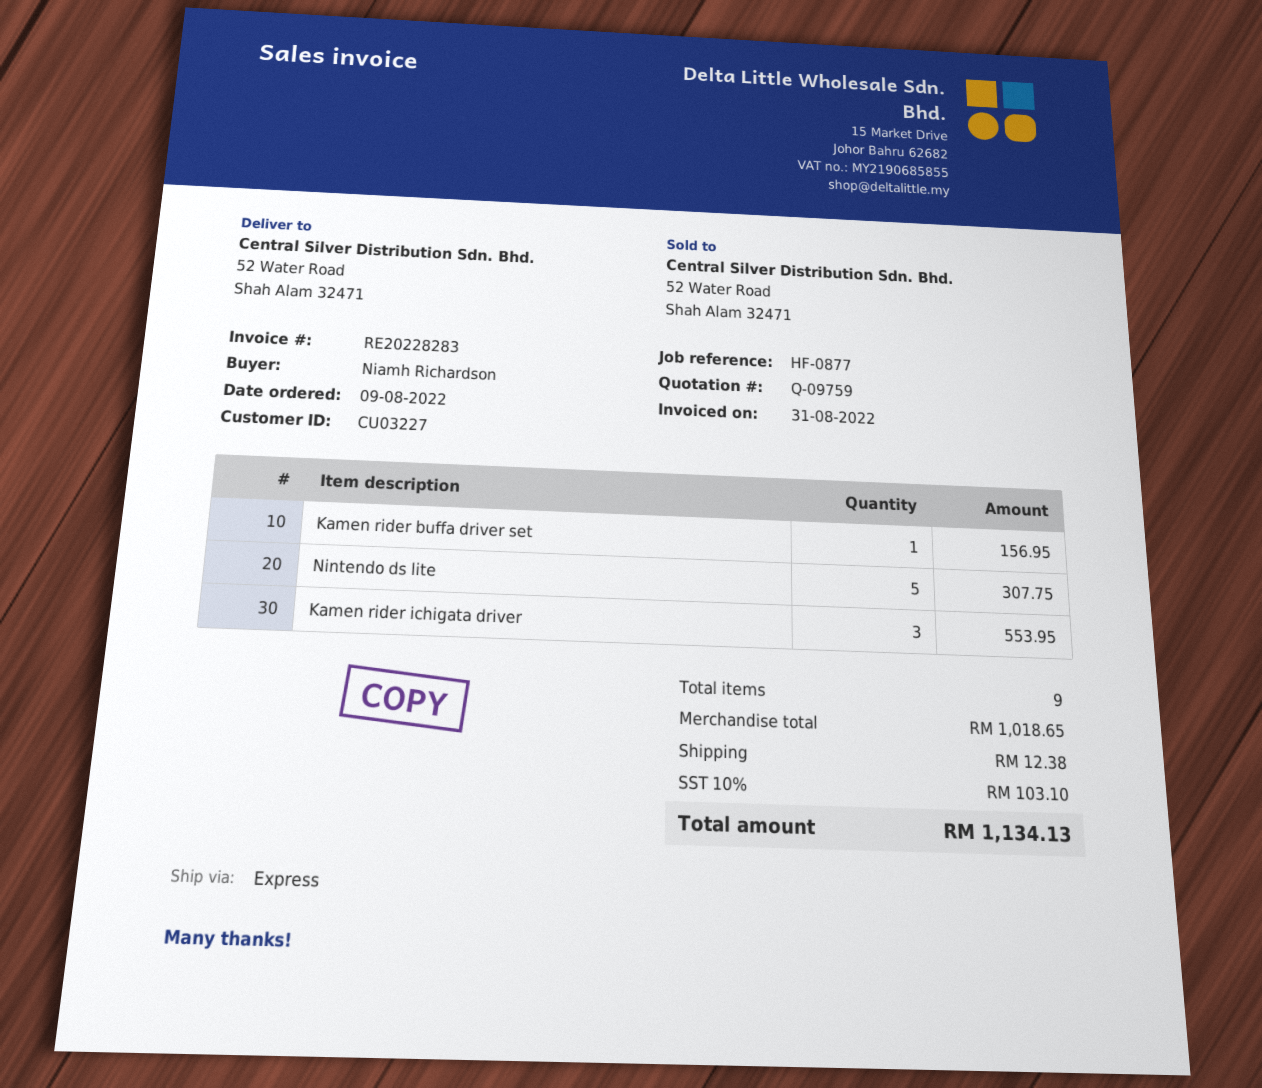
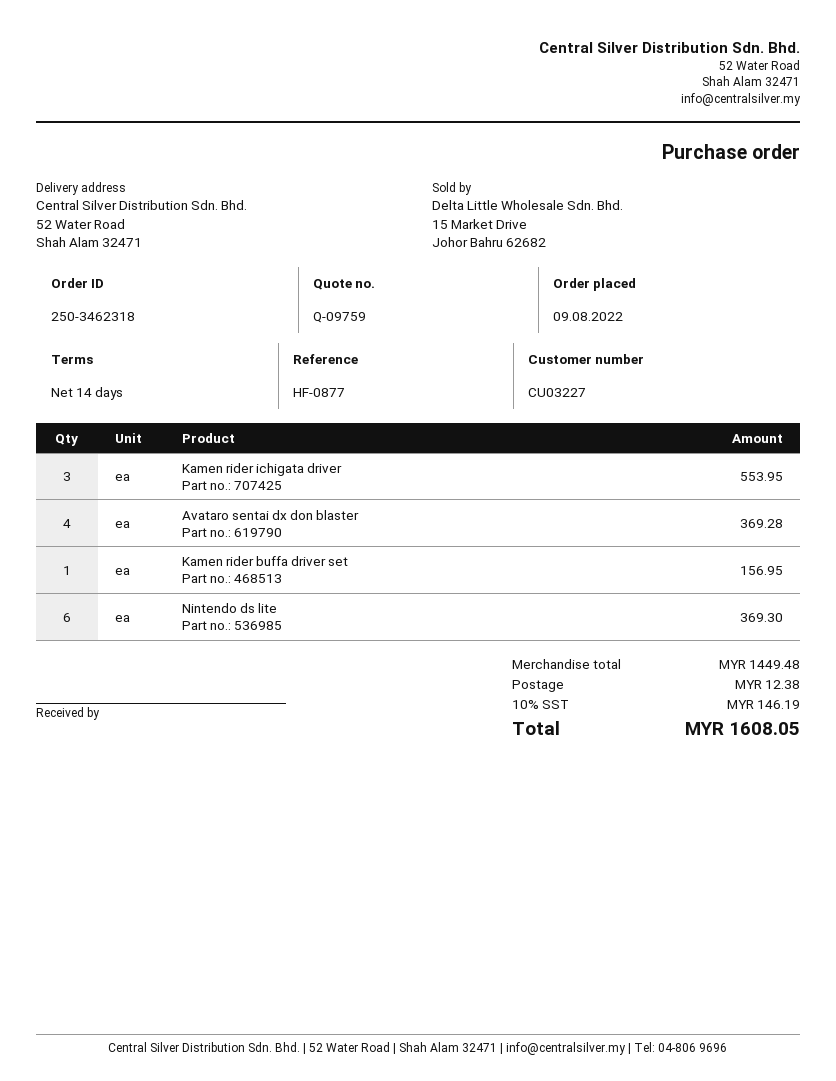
Nintendo ds lite: 5 for 307.75 -> 6 for 369.30
Avataro sentai dx don blaster: none -> 4 for 369.28
subtotal: 1018.65 -> 1449.48
tax: 10% = 103.10 -> 10% = 146.19
total: 1134.13 -> 1608.05

